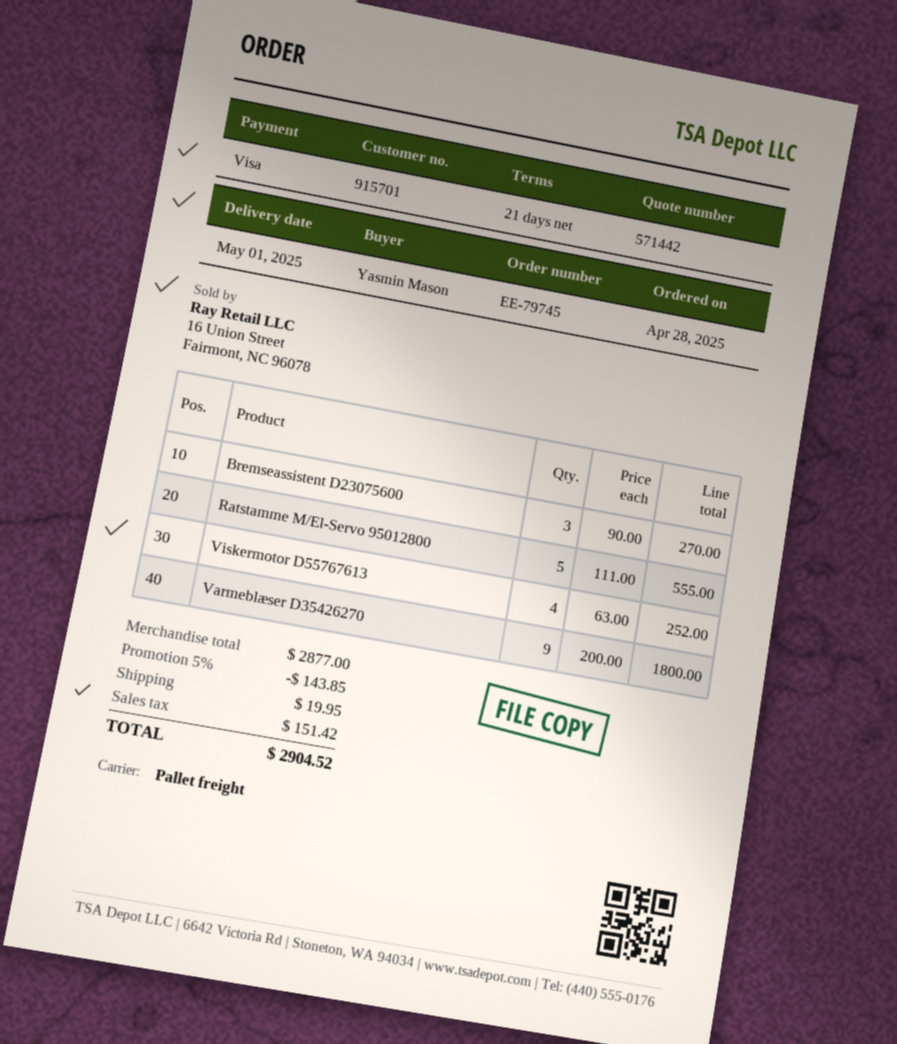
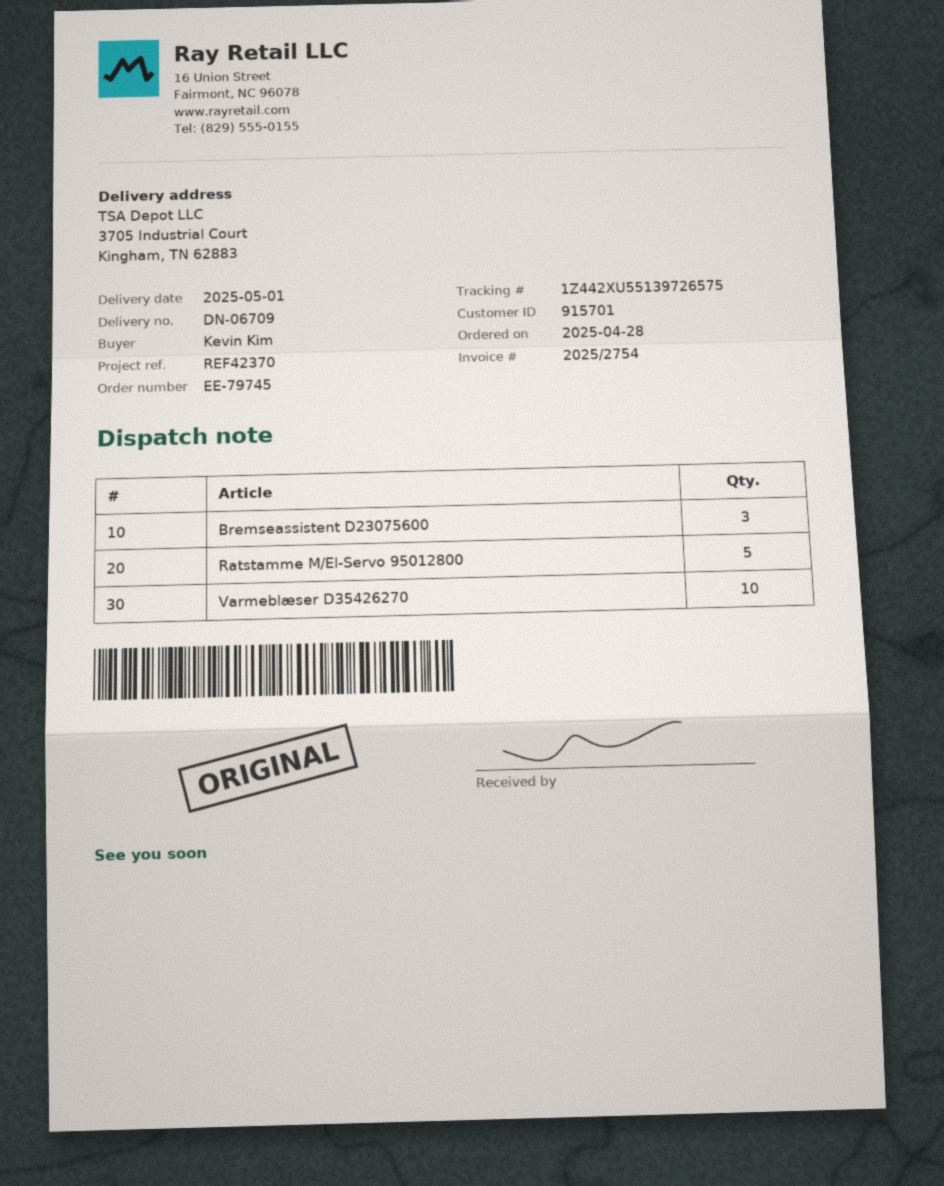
ordered by: Yasmin Mason -> Kevin Kim
Viskermotor D55767613: 4 -> none
Varmeblæser D35426270: 9 -> 10

